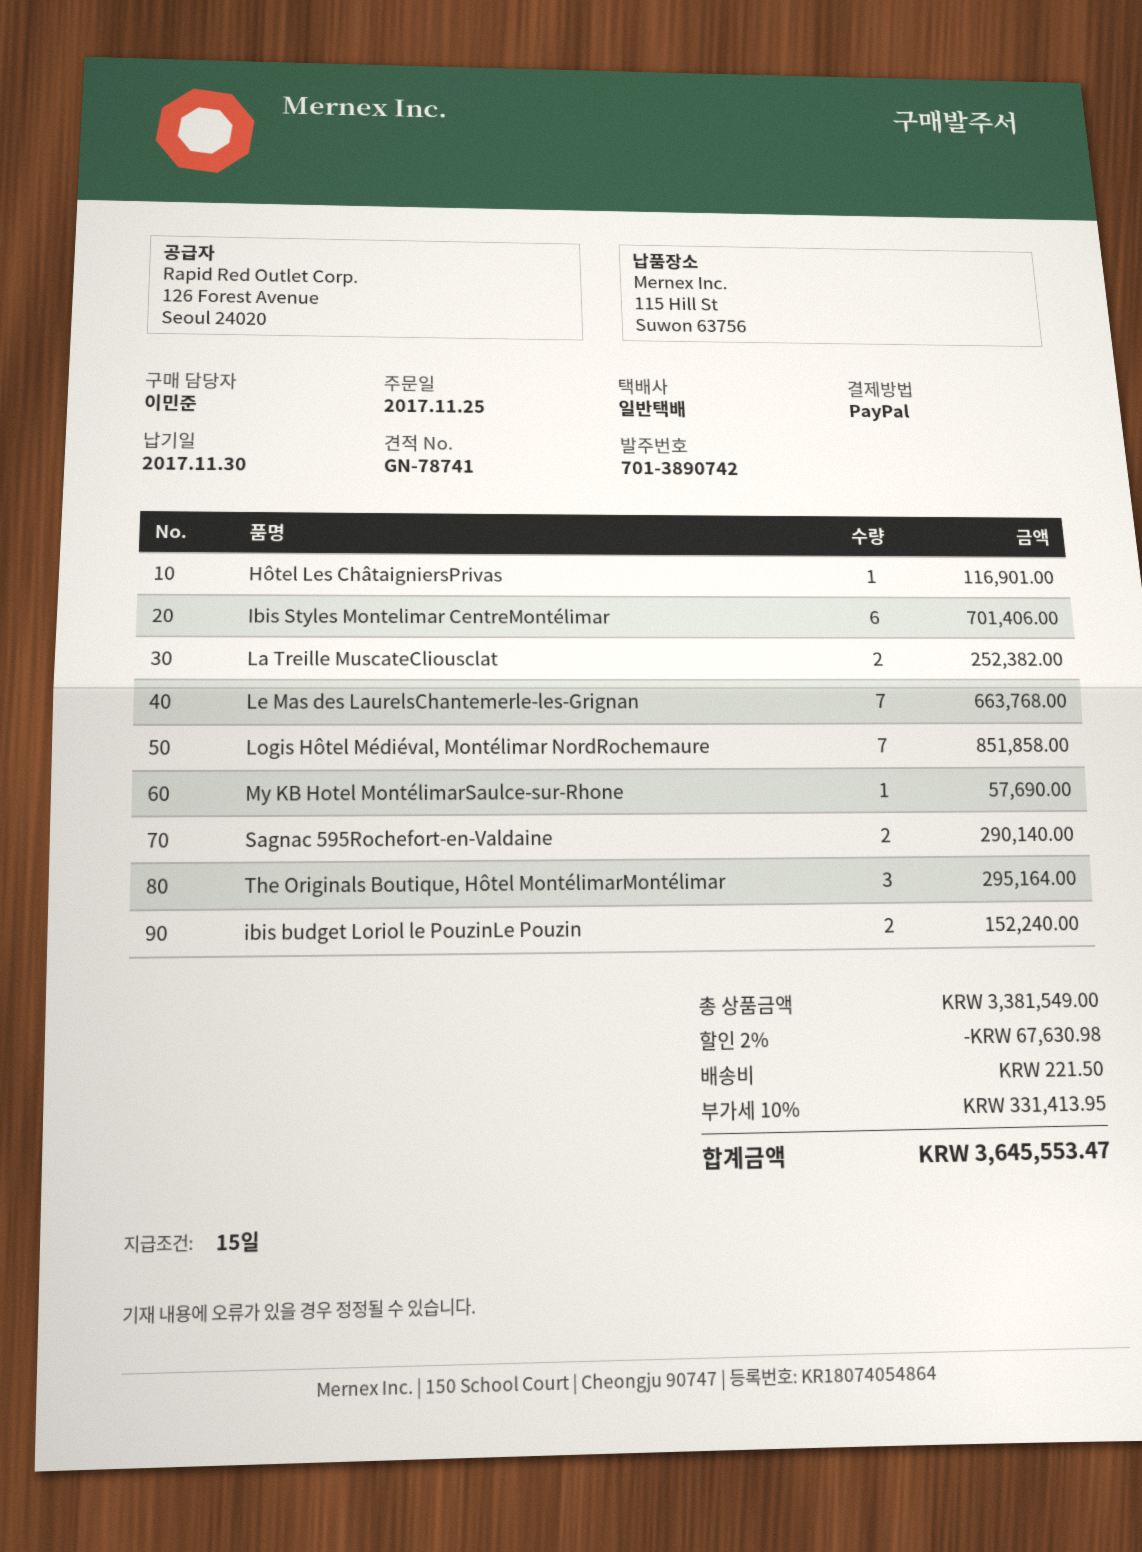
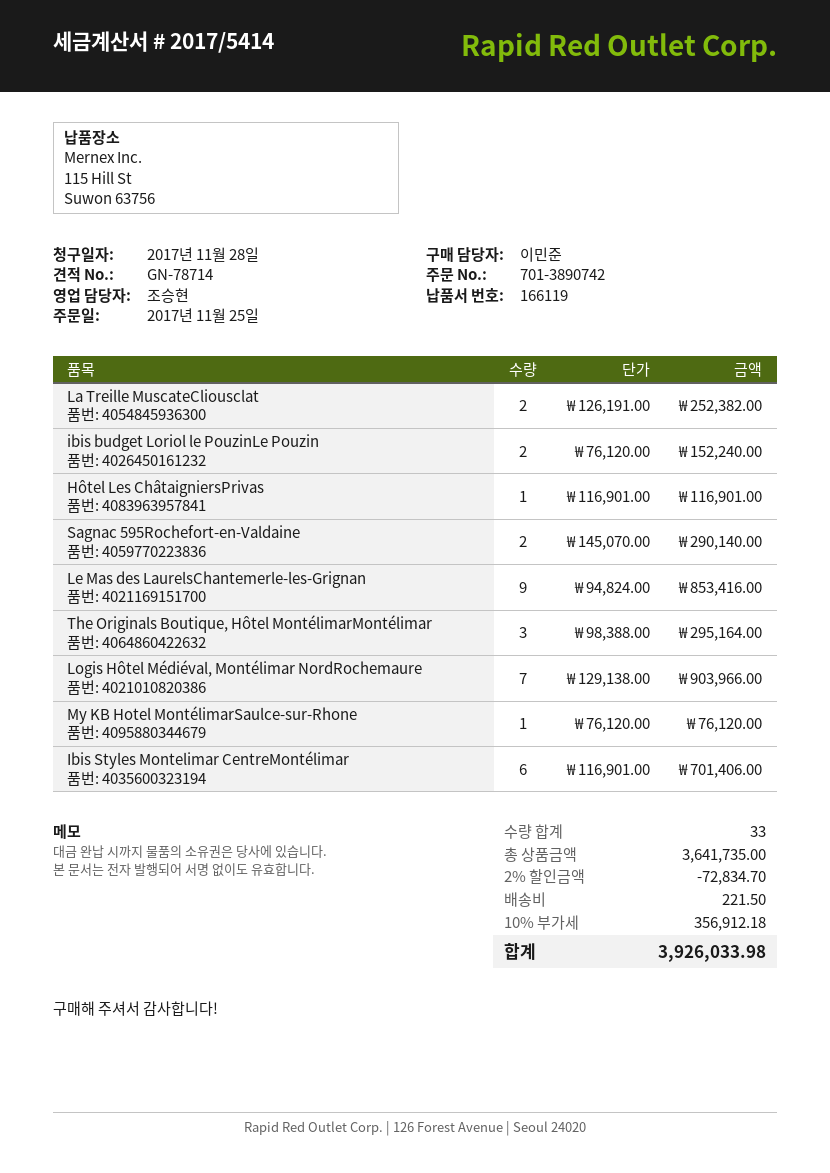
quote number: GN-78741 -> GN-78714
Le Mas des LaurelsChantemerle-les-Grignan: 7 for 663768.00 -> 9 for 853416.00
Logis Hôtel Médiéval, Montélimar NordRochemaure: 7 for 851858.00 -> 7 for 903966.00
My KB Hotel MontélimarSaulce-sur-Rhone: 1 for 57690.00 -> 1 for 76120.00
subtotal: 3381549.00 -> 3641735.00
discount: 2% = 67630.98 -> 2% = 72834.70
tax: 10% = 331413.95 -> 10% = 356912.18
total: 3645553.47 -> 3926033.98

